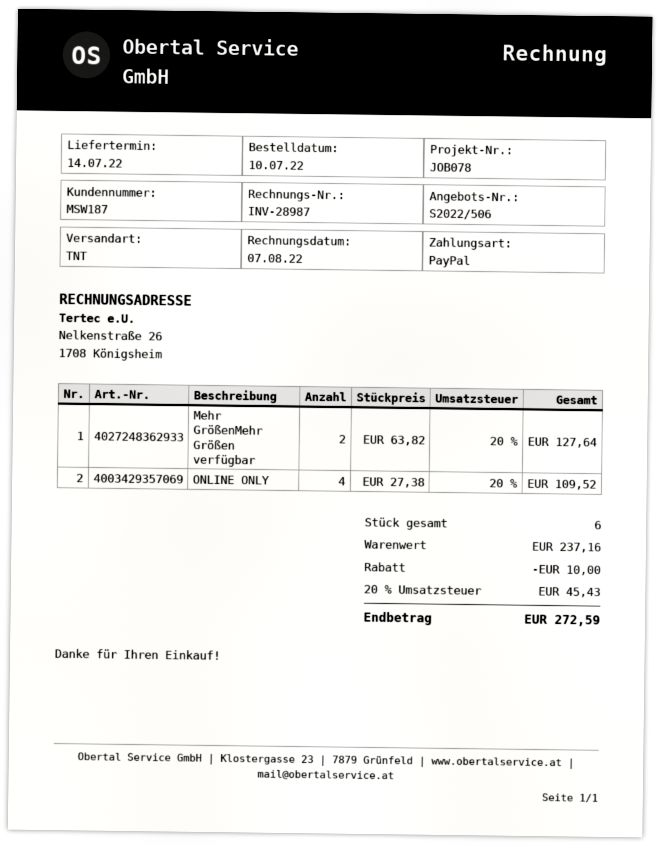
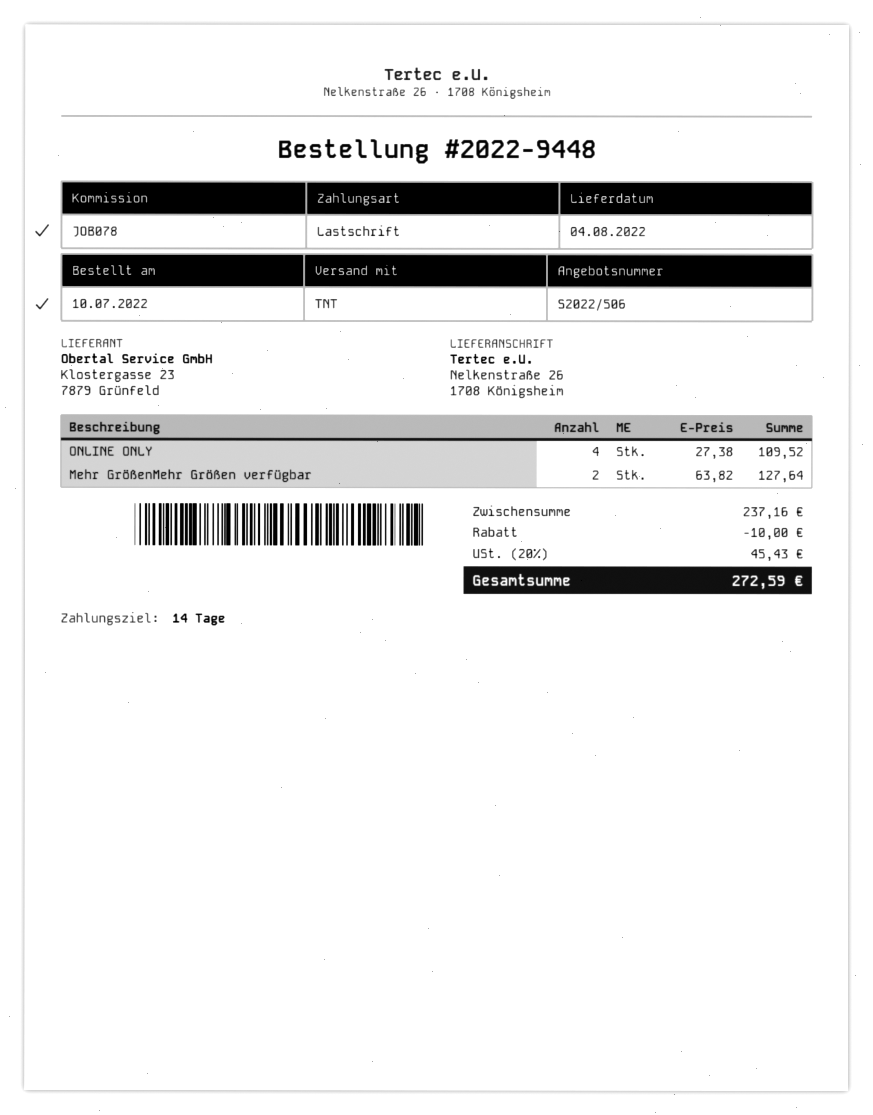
delivery date: 2022-07-14 -> 2022-08-04
payment method: PayPal -> direct debit

